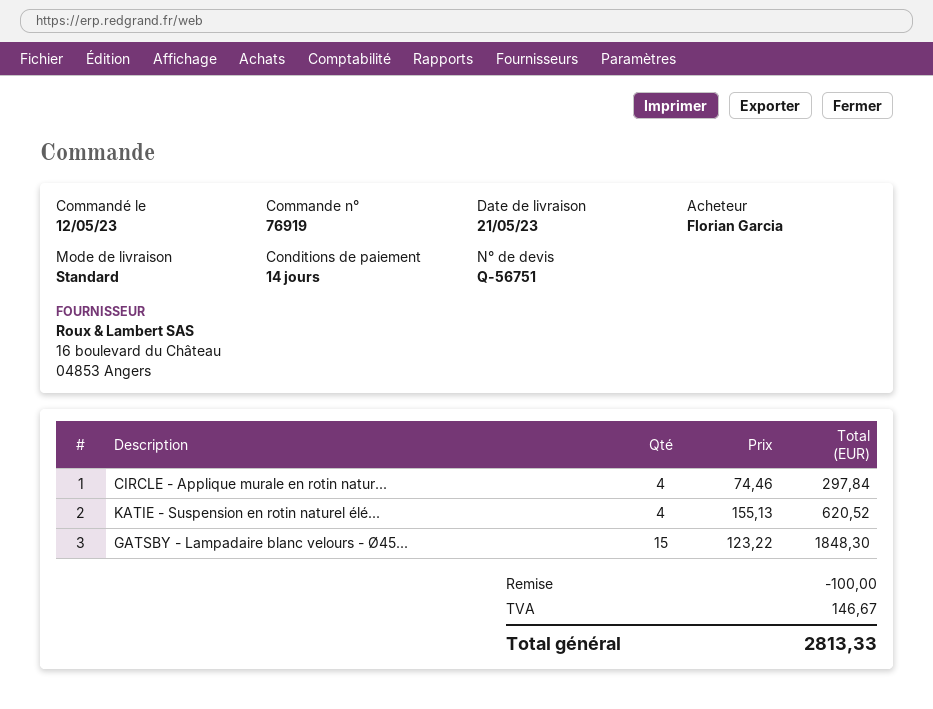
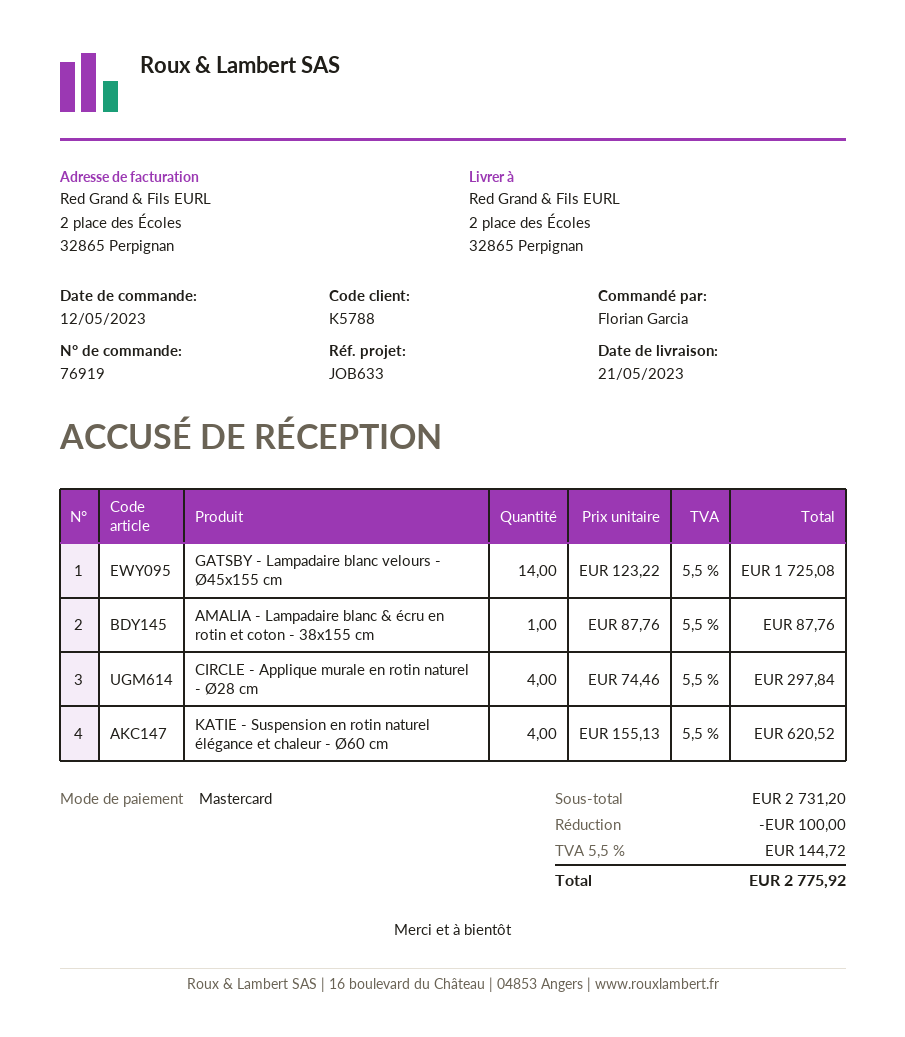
GATSBY - Lampadaire blanc velours - Ø45...: 15 x 123.22 = 1848.30 -> 14 x 123.22 = 1725.08
AMALIA - Lampadaire blanc & écru en rotin et coton - 38x155 cm: none -> 1 x 87.76 = 87.76
tax: 146.67 -> 144.72
total: 2813.33 -> 2775.92

